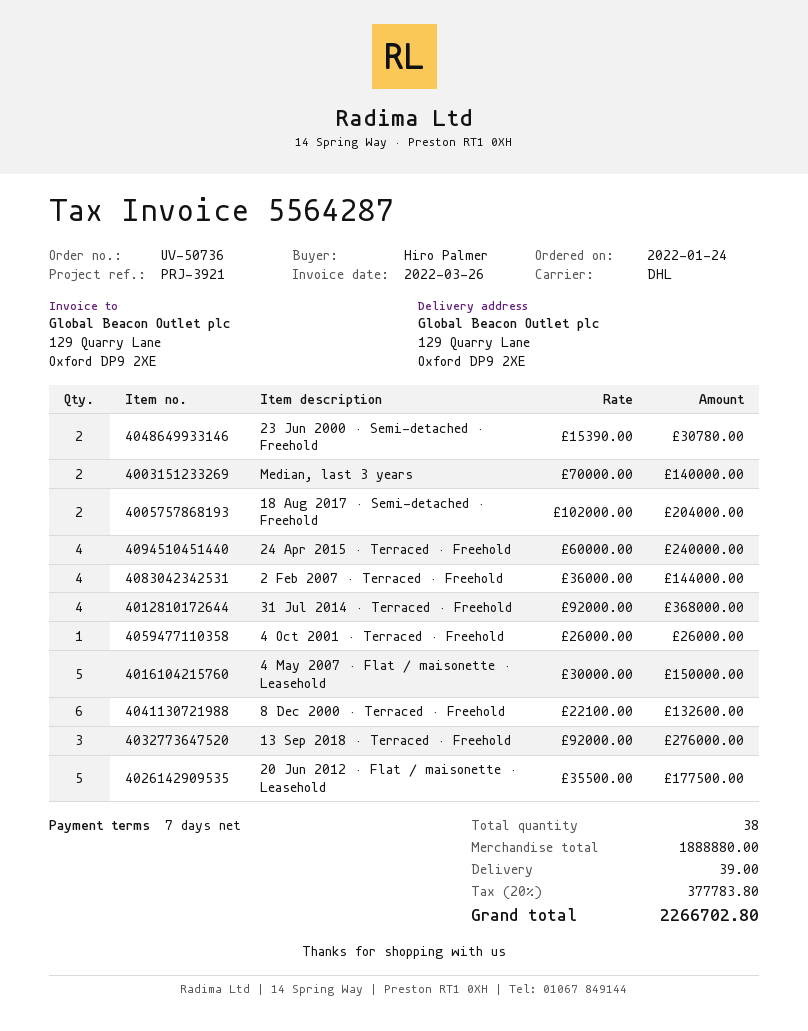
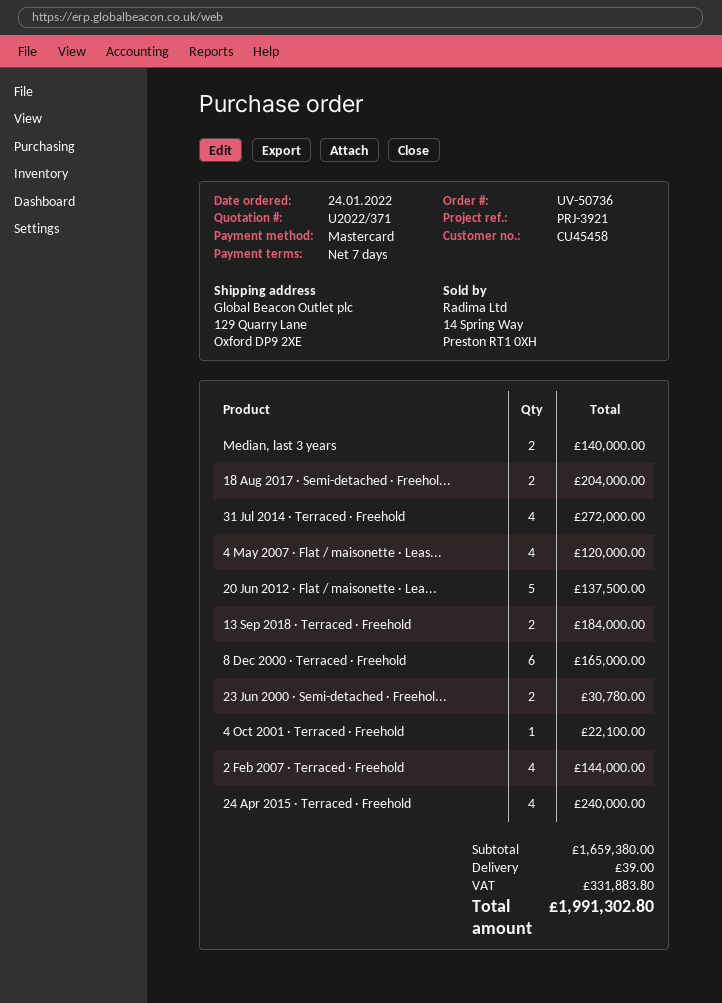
31 Jul 2014 · Terraced · Freehold: 4 for 368000.00 -> 4 for 272000.00
4 Oct 2001 · Terraced · Freehold: 1 for 26000.00 -> 1 for 22100.00
4 May 2007 · Flat / maisonette · Leasehold: 5 for 150000.00 -> 4 for 120000.00
8 Dec 2000 · Terraced · Freehold: 6 for 132600.00 -> 6 for 165000.00
13 Sep 2018 · Terraced · Freehold: 3 for 276000.00 -> 2 for 184000.00
20 Jun 2012 · Flat / maisonette · Leasehold: 5 for 177500.00 -> 5 for 137500.00
subtotal: 1888880.00 -> 1659380.00
tax: 377783.80 -> 331883.80
total: 2266702.80 -> 1991302.80

